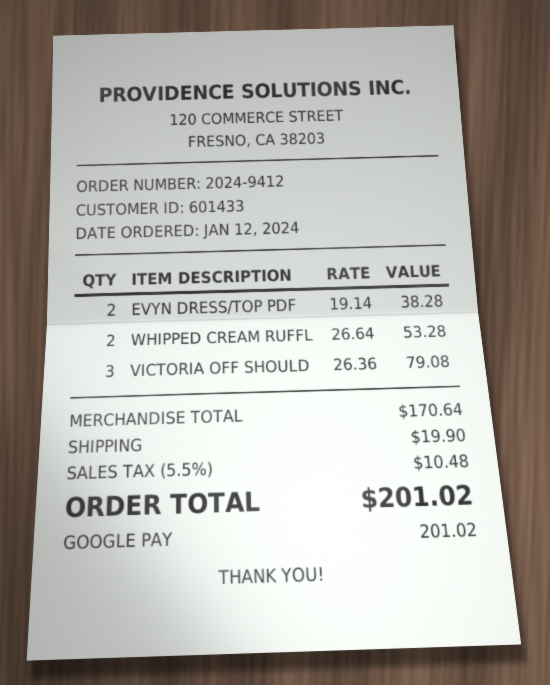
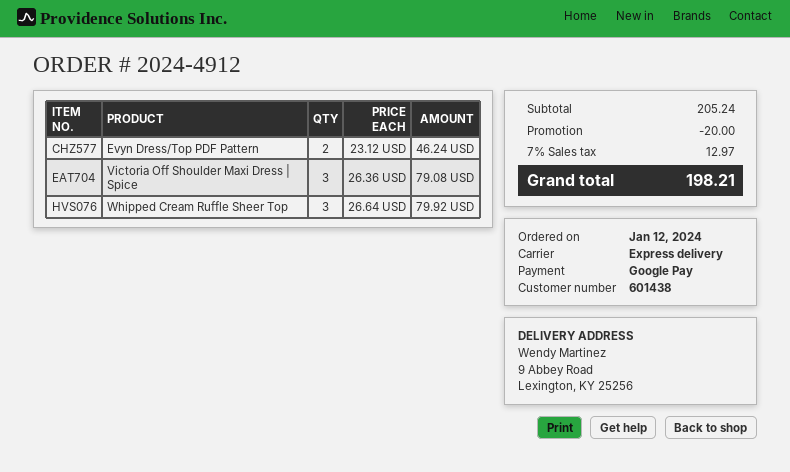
order number: 2024-9412 -> 2024-4912
customer number: 601433 -> 601438
EVYN DRESS/TOP PDF: 2 x 19.14 = 38.28 -> 2 x 23.12 = 46.24
WHIPPED CREAM RUFFL: 2 x 26.64 = 53.28 -> 3 x 26.64 = 79.92
subtotal: 170.64 -> 205.24
discount: none -> 20.00
shipping: 19.90 -> none
tax: 5.5% = 10.48 -> 7% = 12.97
total: 201.02 -> 198.21

